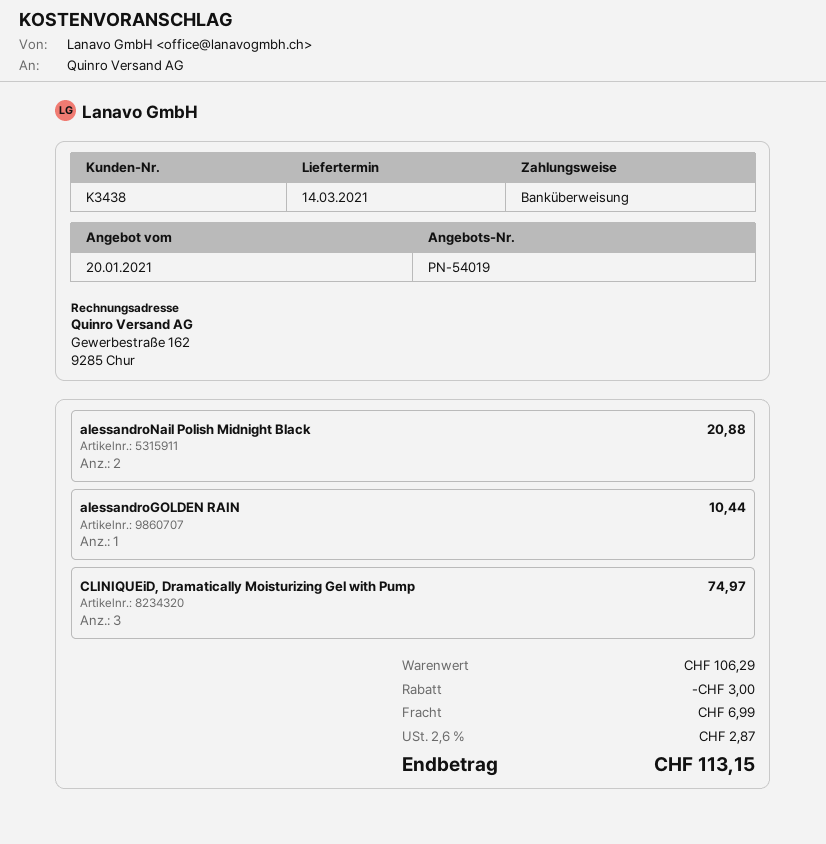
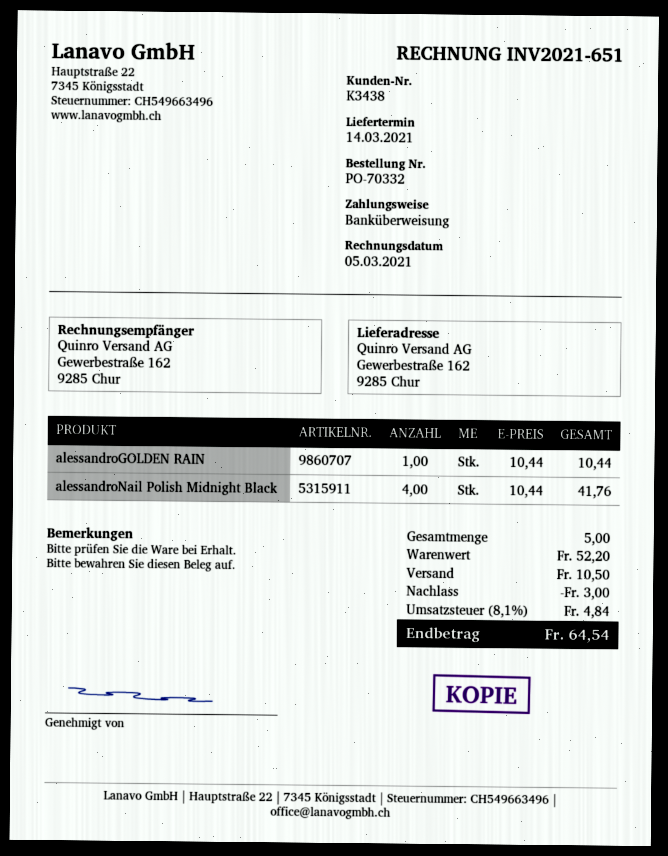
alessandroNail Polish Midnight Black: 2 for 20.88 -> 4 for 41.76
CLINIQUEiD, Dramatically Moisturizing Gel with Pump: 3 for 74.97 -> none
subtotal: 106.29 -> 52.20
shipping: 6.99 -> 10.50
tax: 2.6% = 2.87 -> 8.1% = 4.84
total: 113.15 -> 64.54

